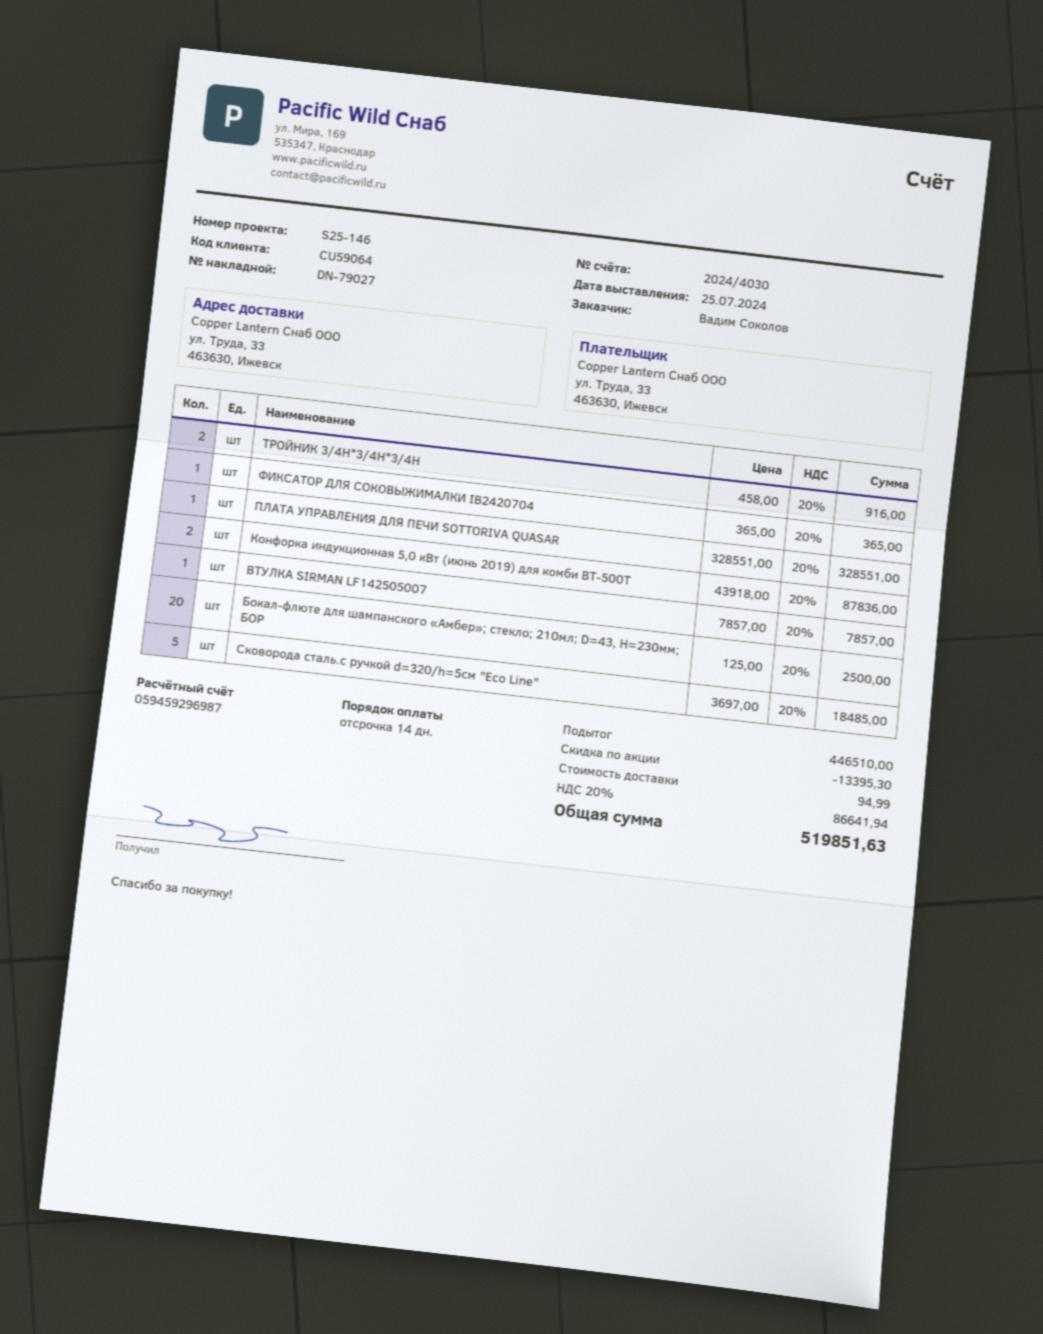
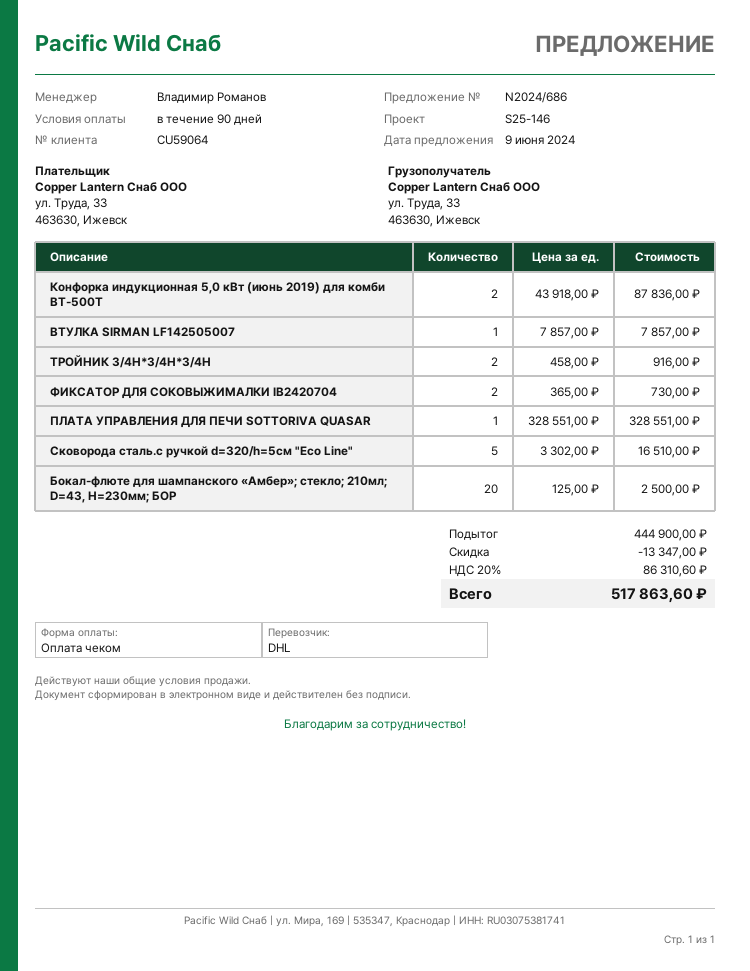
payment terms: 14 days -> 90 days
ФИКСАТОР ДЛЯ CОКОВЫЖИМАЛКИ IB2420704: 1 x 365.00 = 365.00 -> 2 x 365.00 = 730.00
Сковорода сталь.c ручкой d=320/h=5см "Eco Line": 5 x 3697.00 = 18485.00 -> 5 x 3302.00 = 16510.00
subtotal: 446510.00 -> 444900.00
discount: 13395.30 -> 13347.00
shipping: 94.99 -> none
tax: 20% = 86641.94 -> 20% = 86310.60
total: 519851.63 -> 517863.60

